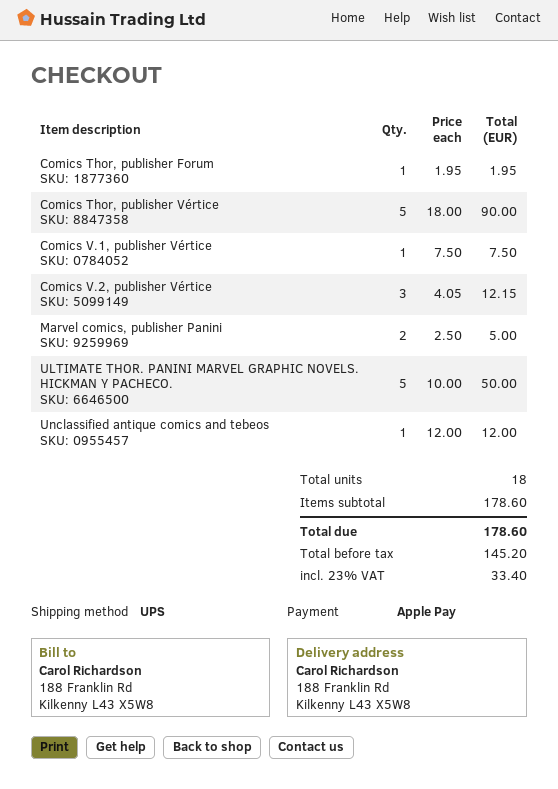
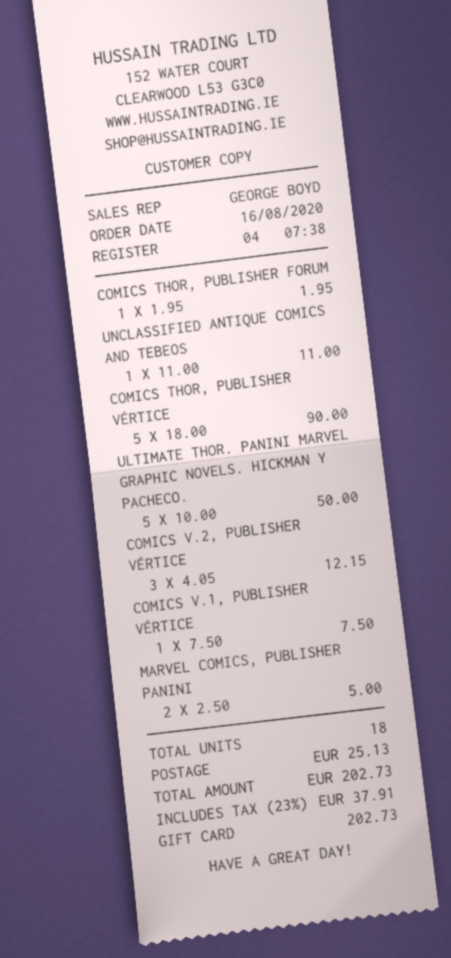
payment method: Apple Pay -> gift card
Unclassified antique comics and tebeos: 1 x 12.00 = 12.00 -> 1 x 11.00 = 11.00
shipping: none -> 25.13
tax: 23% = 33.40 -> 23% = 37.91
total: 178.60 -> 202.73

